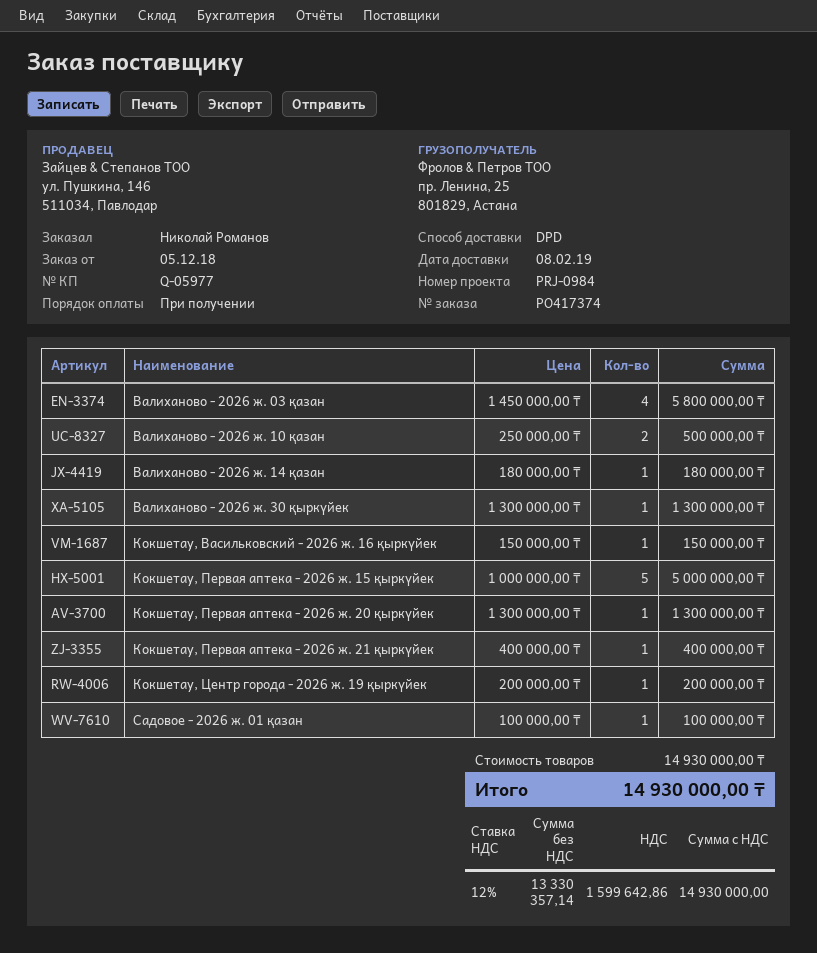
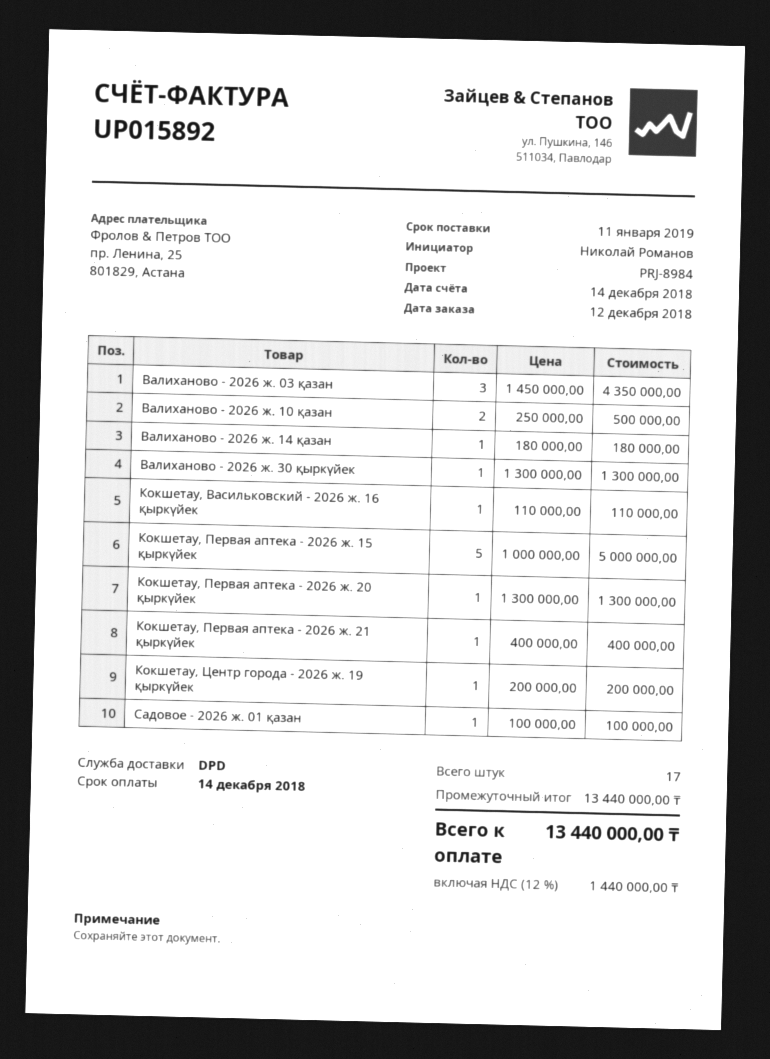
order date: 2018-12-05 -> 2018-12-12
delivery date: 2019-02-08 -> 2019-01-11
reference: PRJ-0984 -> PRJ-8984
Валиханово - 2026 ж. 03 қазан: 4 x 1450000.00 = 5800000.00 -> 3 x 1450000.00 = 4350000.00
Кокшетау, Васильковский - 2026 ж. 16 қыркүйек: 1 x 150000.00 = 150000.00 -> 1 x 110000.00 = 110000.00
subtotal: 14930000.00 -> 13440000.00
tax: 12% = 1599642.86 -> 12% = 1440000.00
total: 14930000.00 -> 13440000.00

